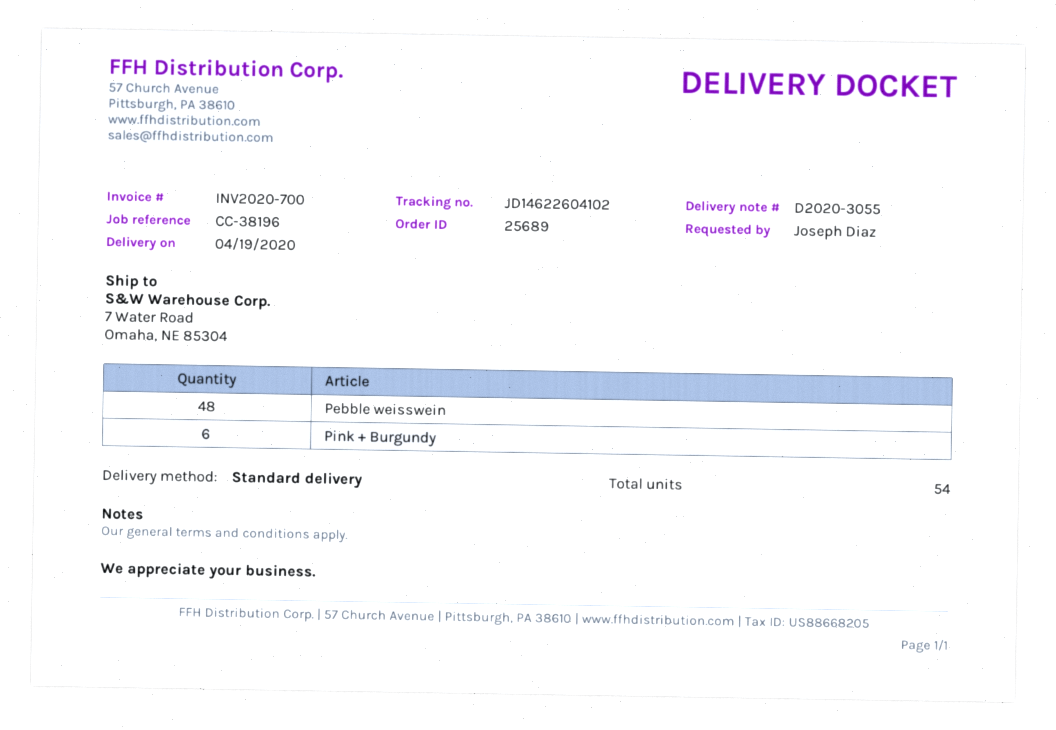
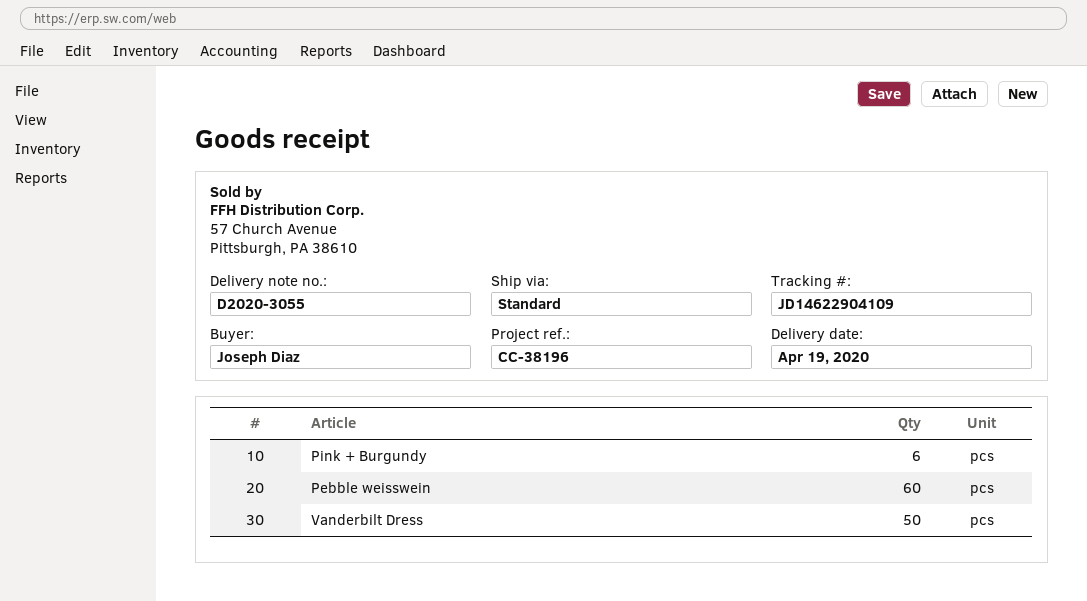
tracking number: JD14622604102 -> JD14622904109
Pebble weisswein: 48 -> 60
Vanderbilt Dress: none -> 50

